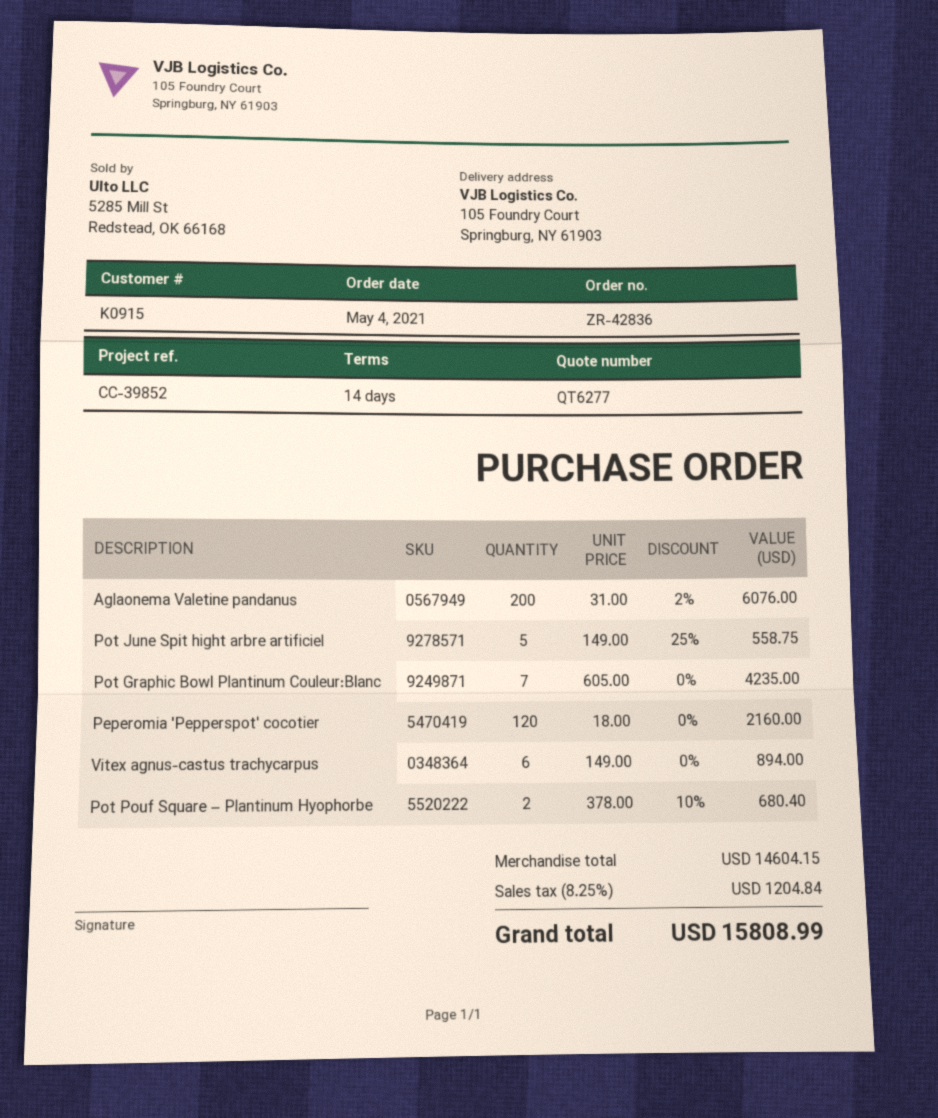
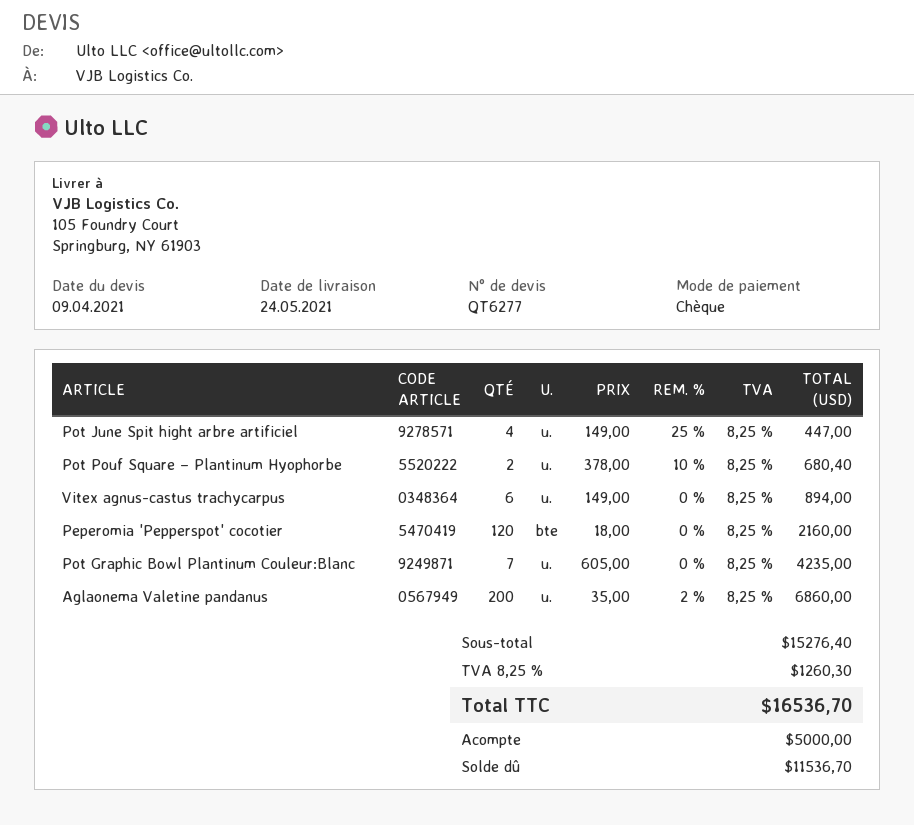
Aglaonema Valetine pandanus: 200 x 31.00 - 2% = 6076.00 -> 200 x 35.00 - 2% = 6860.00
Pot June Spit hight arbre artificiel: 5 x 149.00 - 25% = 558.75 -> 4 x 149.00 - 25% = 447.00
subtotal: 14604.15 -> 15276.40
tax: 8.25% = 1204.84 -> 8.25% = 1260.30
total: 15808.99 -> 16536.70

